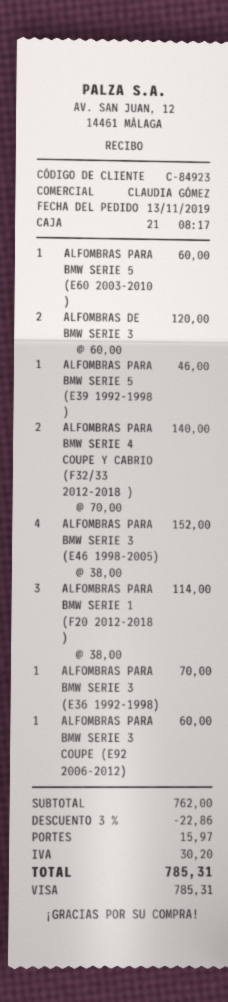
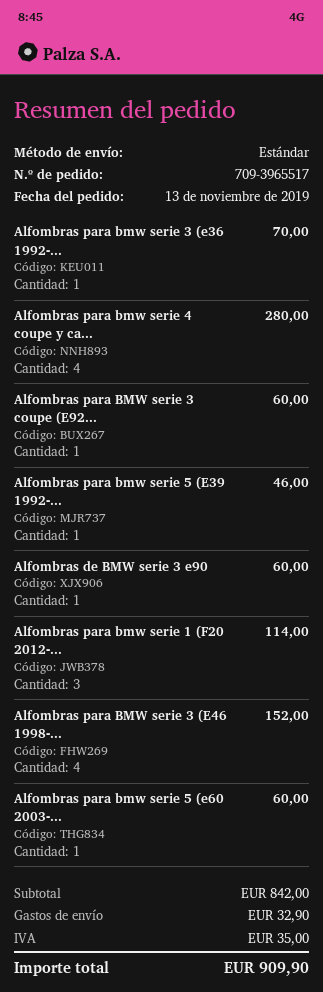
ALFOMBRAS DE BMW SERIE 3: 2 for 120.00 -> 1 for 60.00
ALFOMBRAS PARA BMW SERIE 4 COUPE Y CABRIO (F32/33 2012-2018 ): 2 for 140.00 -> 4 for 280.00
subtotal: 762.00 -> 842.00
discount: 3% = 22.86 -> none
shipping: 15.97 -> 32.90
tax: 30.20 -> 35.00
total: 785.31 -> 909.90

